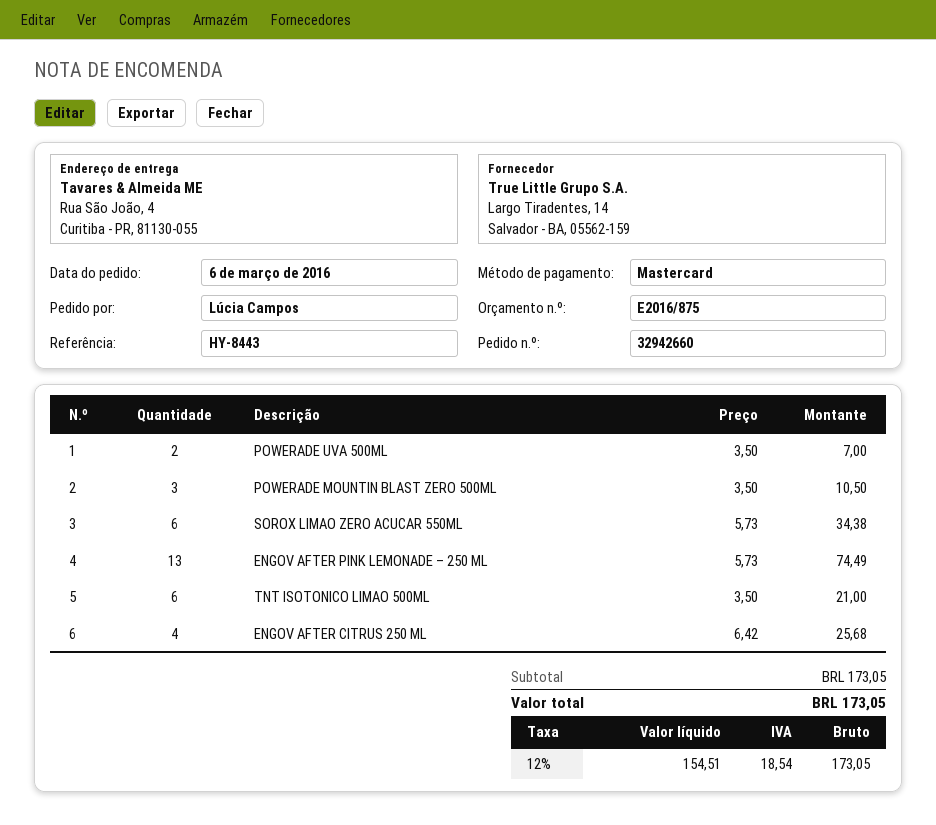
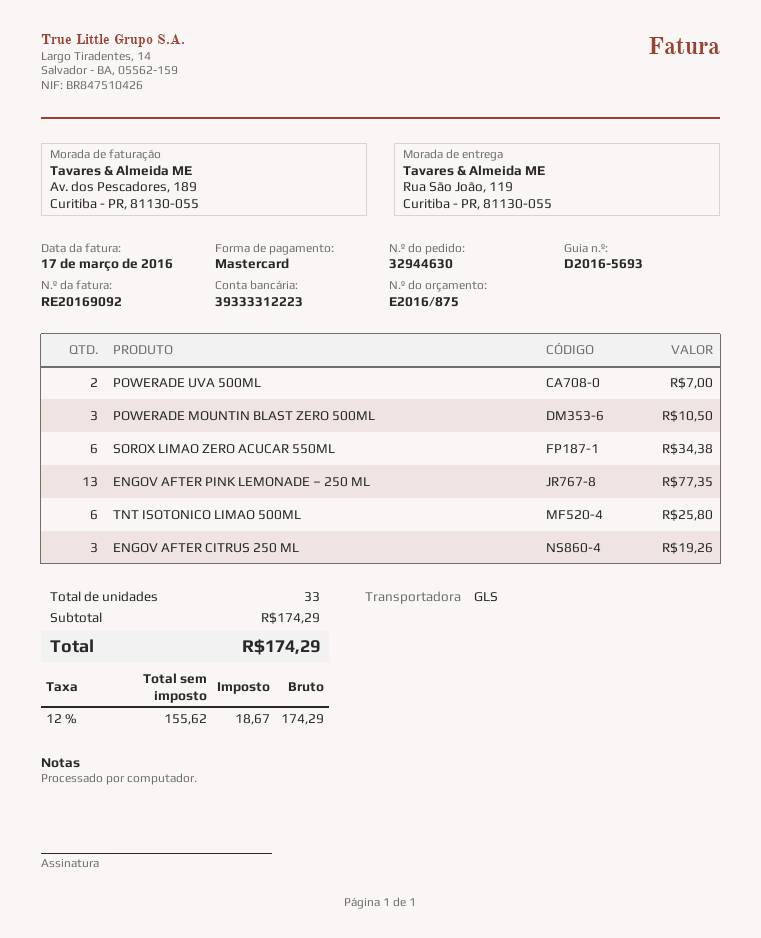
order number: 32942660 -> 32944630
ship to: Rua São João, 4, Curitiba - PR, 81130-055 -> Rua São João, 119, Curitiba - PR, 81130-055
ENGOV AFTER PINK LEMONADE – 250 ML: 13 for 74.49 -> 13 for 77.35
TNT ISOTONICO LIMAO 500ML: 6 for 21.00 -> 6 for 25.80
ENGOV AFTER CITRUS 250 ML: 4 for 25.68 -> 3 for 19.26
subtotal: 173.05 -> 174.29
net: 154.51 -> 155.62
tax: 12% = 18.54 -> 12% = 18.67
total: 173.05 -> 174.29

